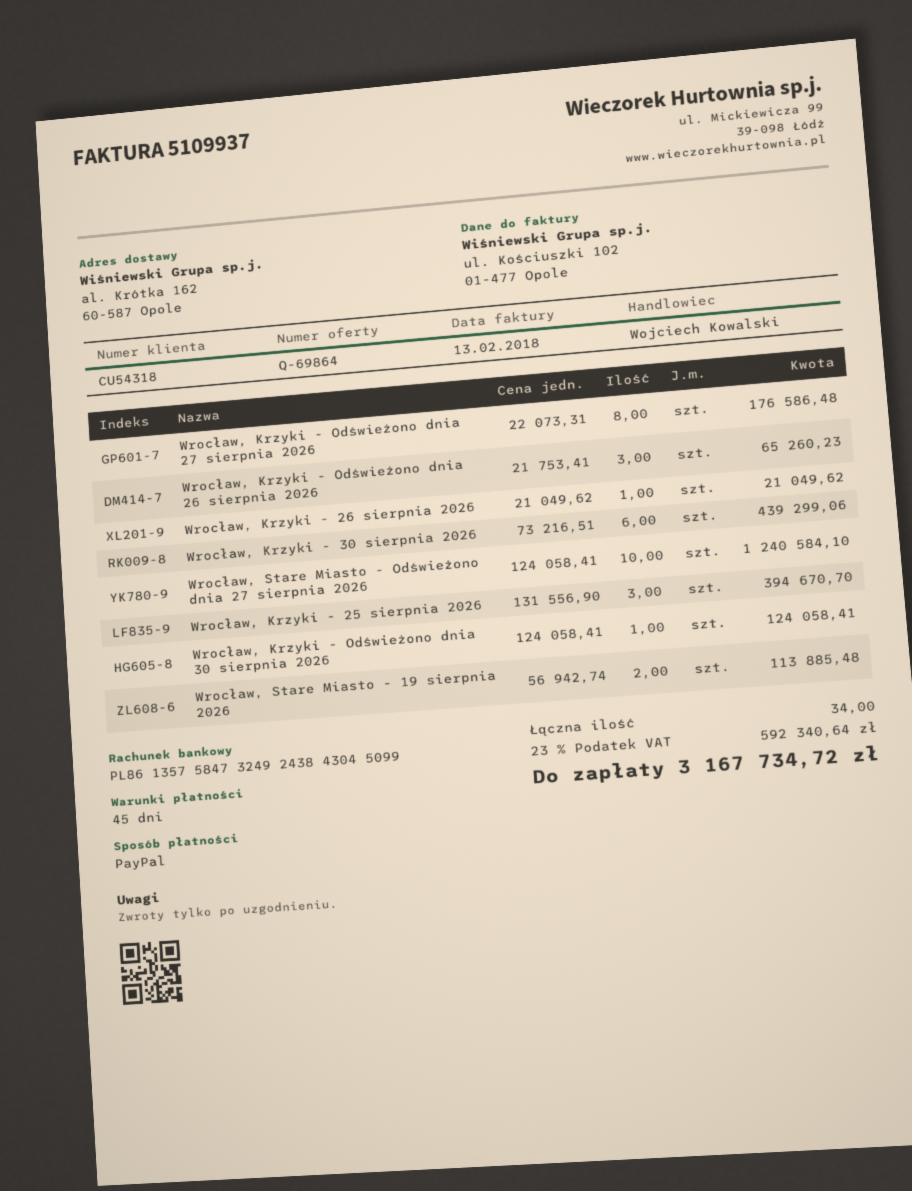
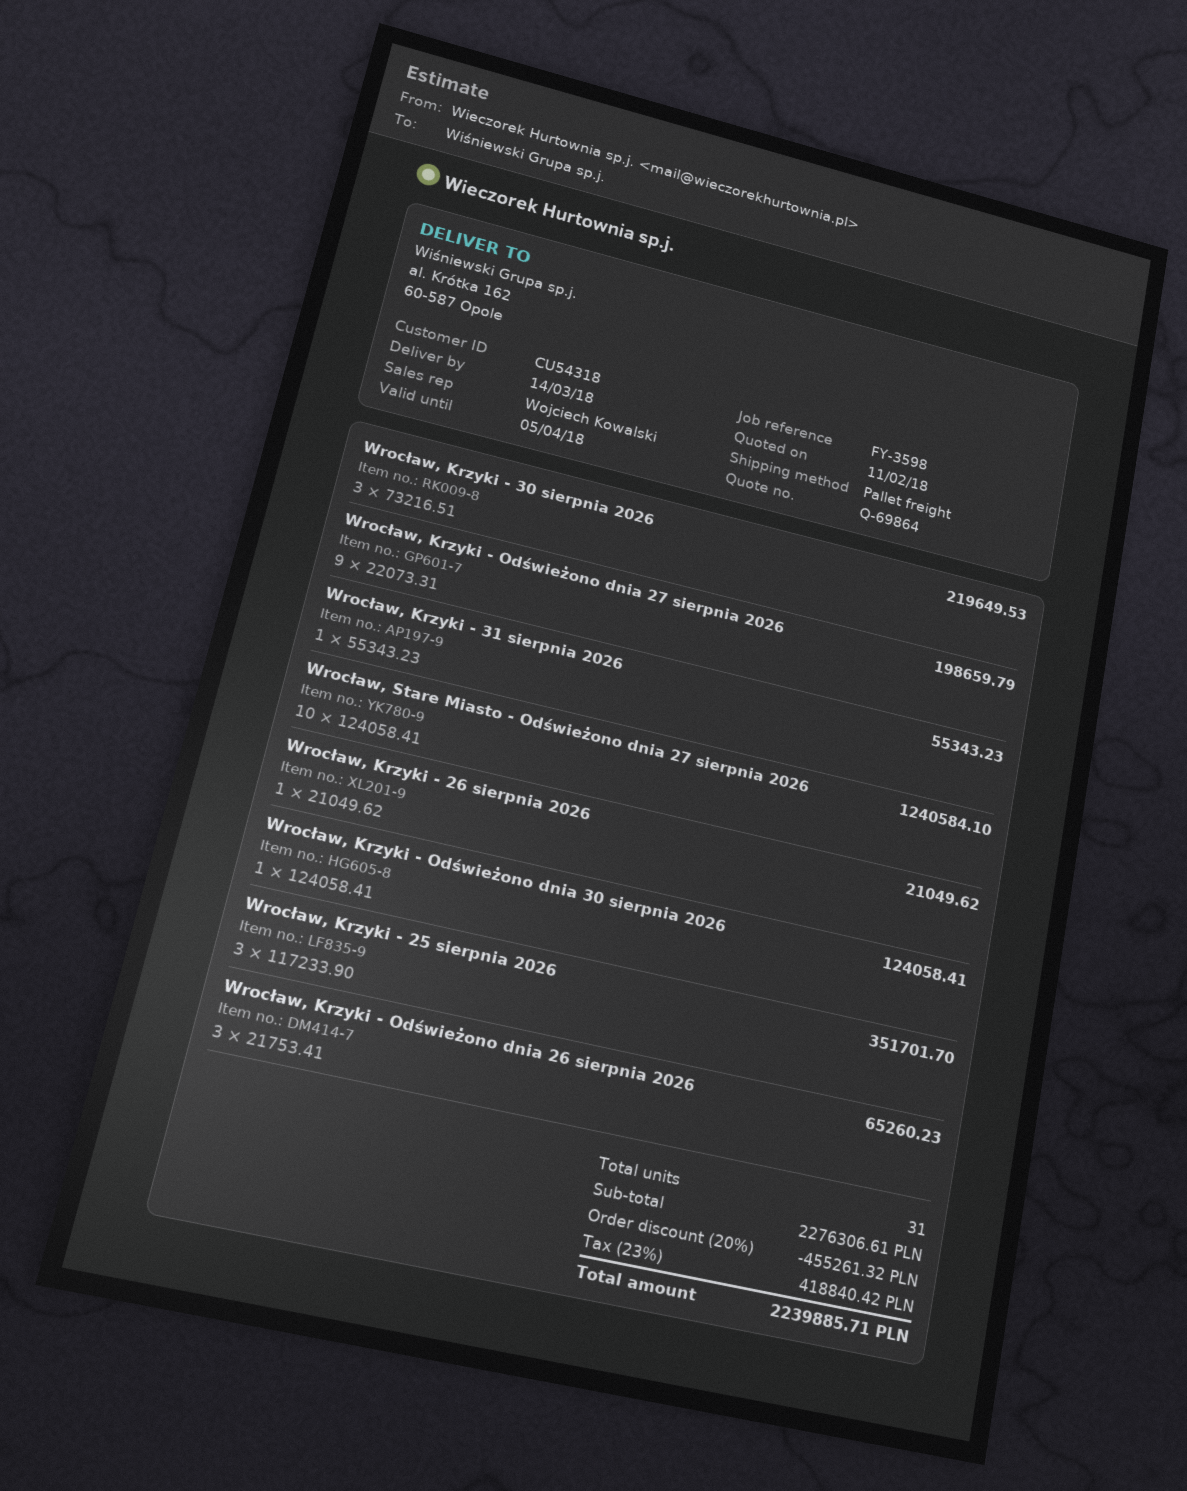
Wrocław, Krzyki - Odświeżono dnia 27 sierpnia 2026: 8 x 22073.31 = 176586.48 -> 9 x 22073.31 = 198659.79
Wrocław, Krzyki - 30 sierpnia 2026: 6 x 73216.51 = 439299.06 -> 3 x 73216.51 = 219649.53
Wrocław, Krzyki - 25 sierpnia 2026: 3 x 131556.90 = 394670.70 -> 3 x 117233.90 = 351701.70
Wrocław, Stare Miasto - 19 sierpnia 2026: 2 x 56942.74 = 113885.48 -> none
Wrocław, Krzyki - 31 sierpnia 2026: none -> 1 x 55343.23 = 55343.23
total quantity: 34 -> 31
discount: none -> 20% = 455261.32
tax: 23% = 592340.64 -> 23% = 418840.42
total: 3167734.72 -> 2239885.71

